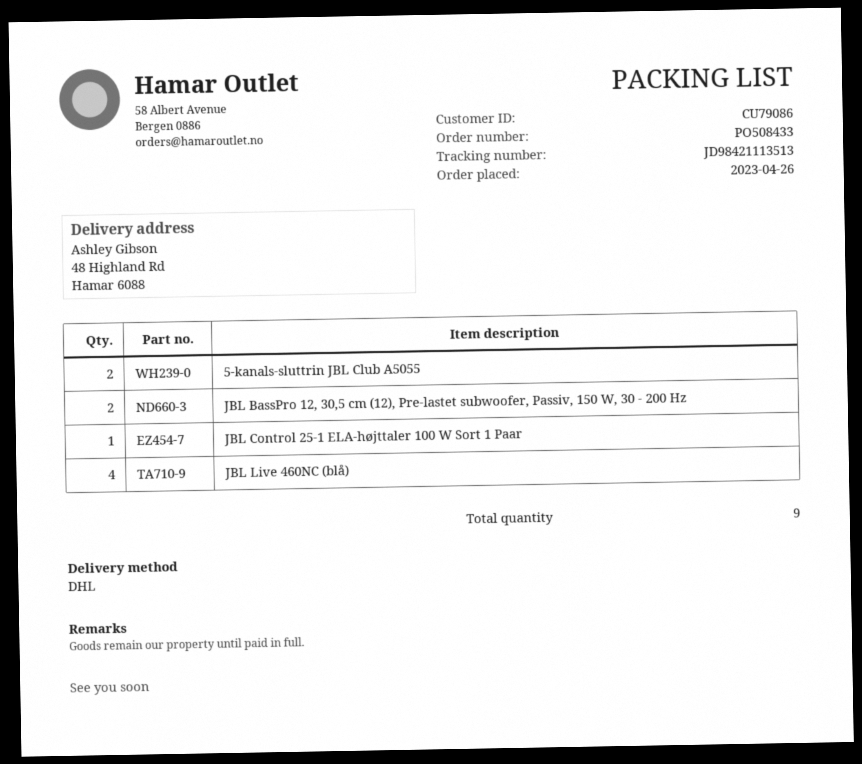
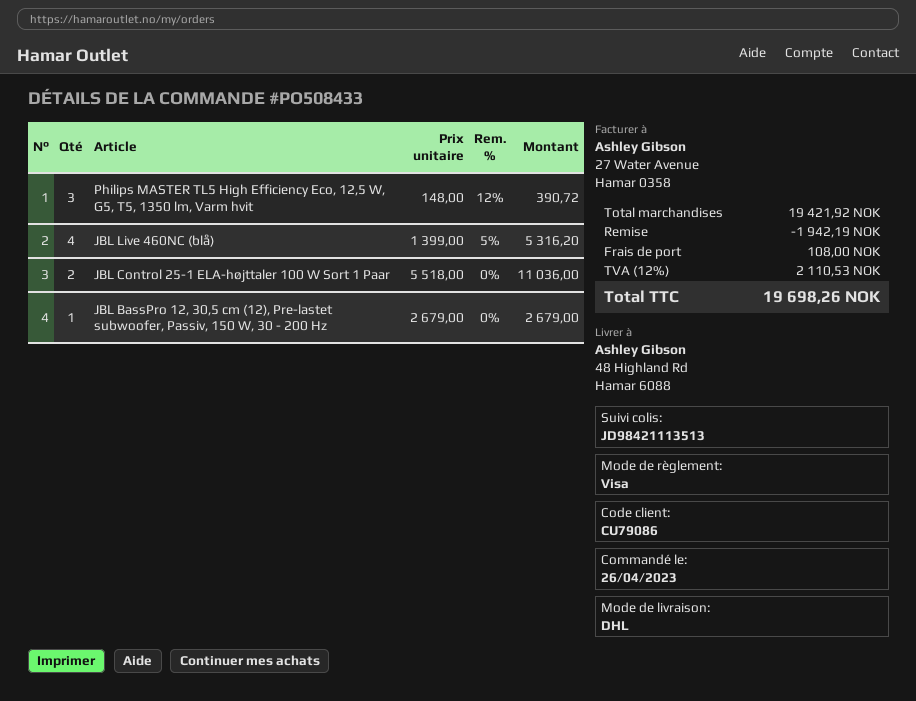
5-kanals-sluttrin JBL Club A5055: 2 -> none
JBL BassPro 12, 30,5 cm (12), Pre-lastet subwoofer, Passiv, 150 W, 30 - 200 Hz: 2 -> 1
JBL Control 25-1 ELA-højttaler 100 W Sort 1 Paar: 1 -> 2
Philips MASTER TL5 High Efficiency Eco, 12,5 W, G5, T5, 1350 lm, Varm hvit: none -> 3

